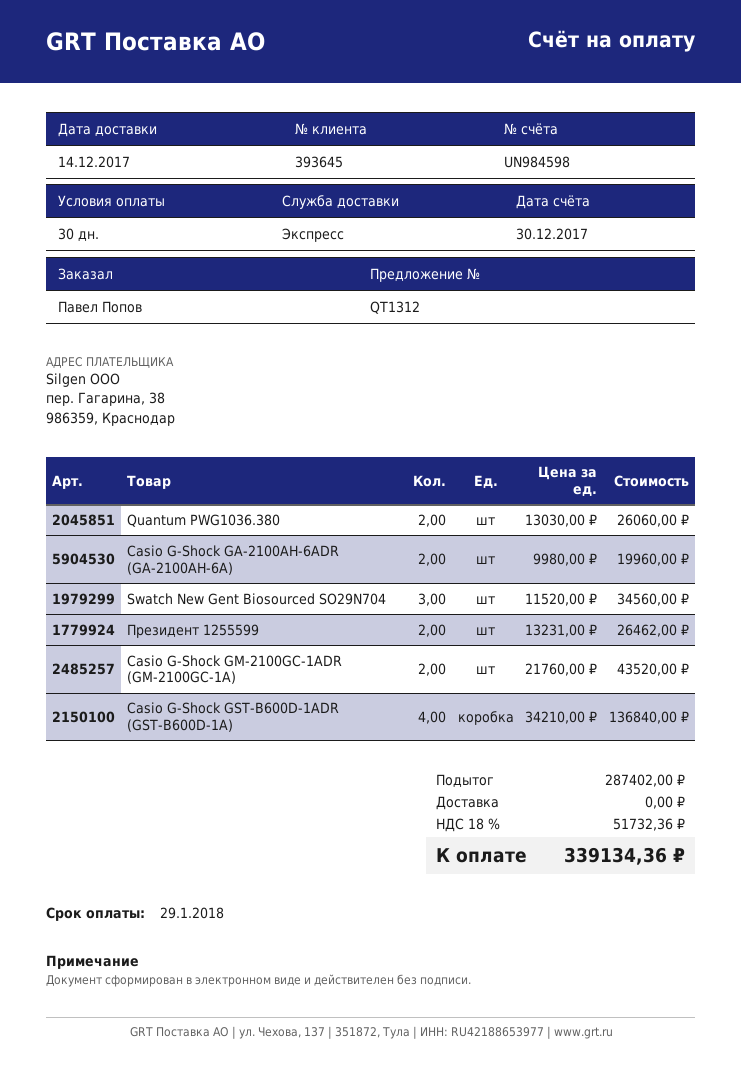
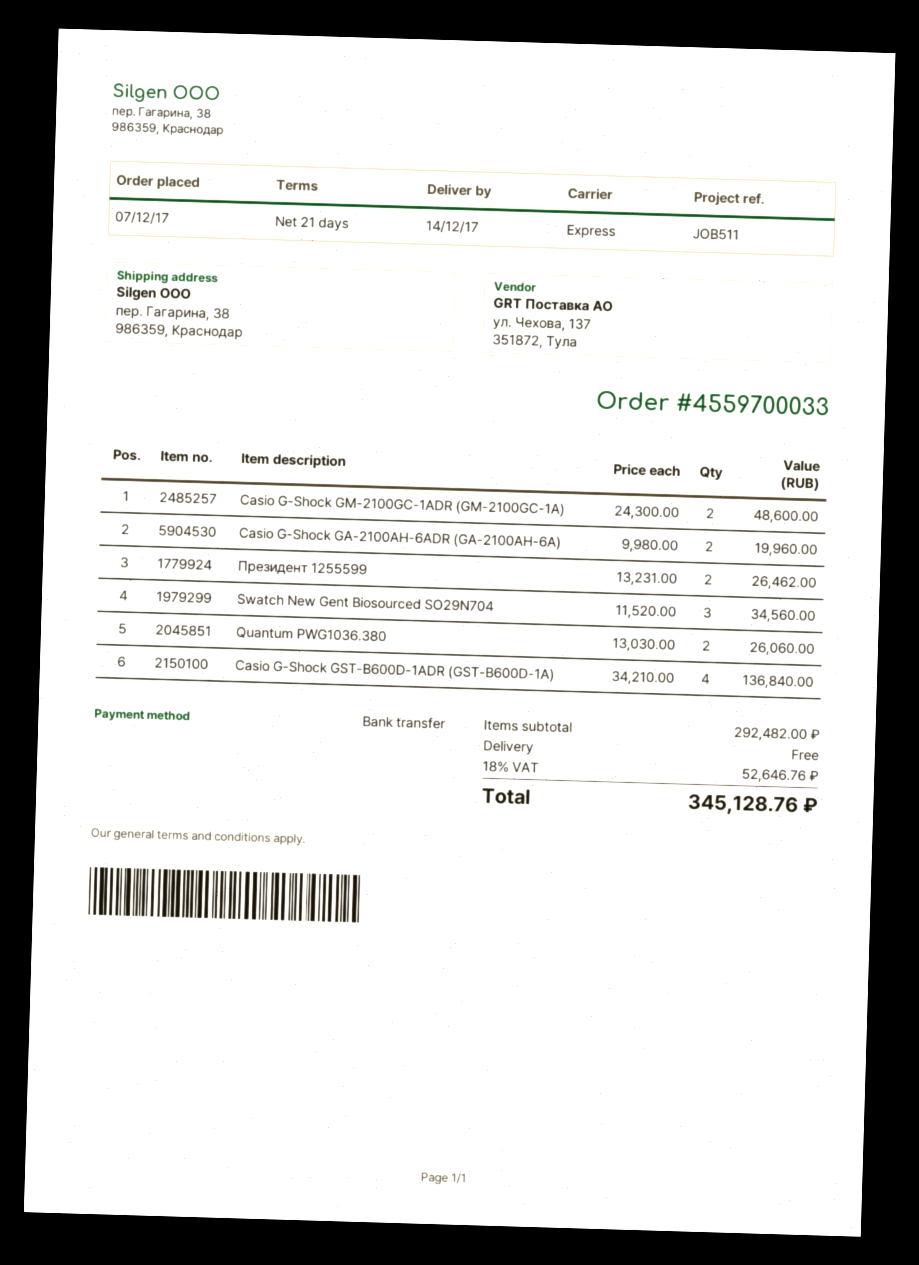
payment terms: 30 days -> 21 days
Casio G-Shock GM-2100GC-1ADR (GM-2100GC-1A): 2 x 21760.00 = 43520.00 -> 2 x 24300.00 = 48600.00
subtotal: 287402.00 -> 292482.00
tax: 18% = 51732.36 -> 18% = 52646.76
total: 339134.36 -> 345128.76

